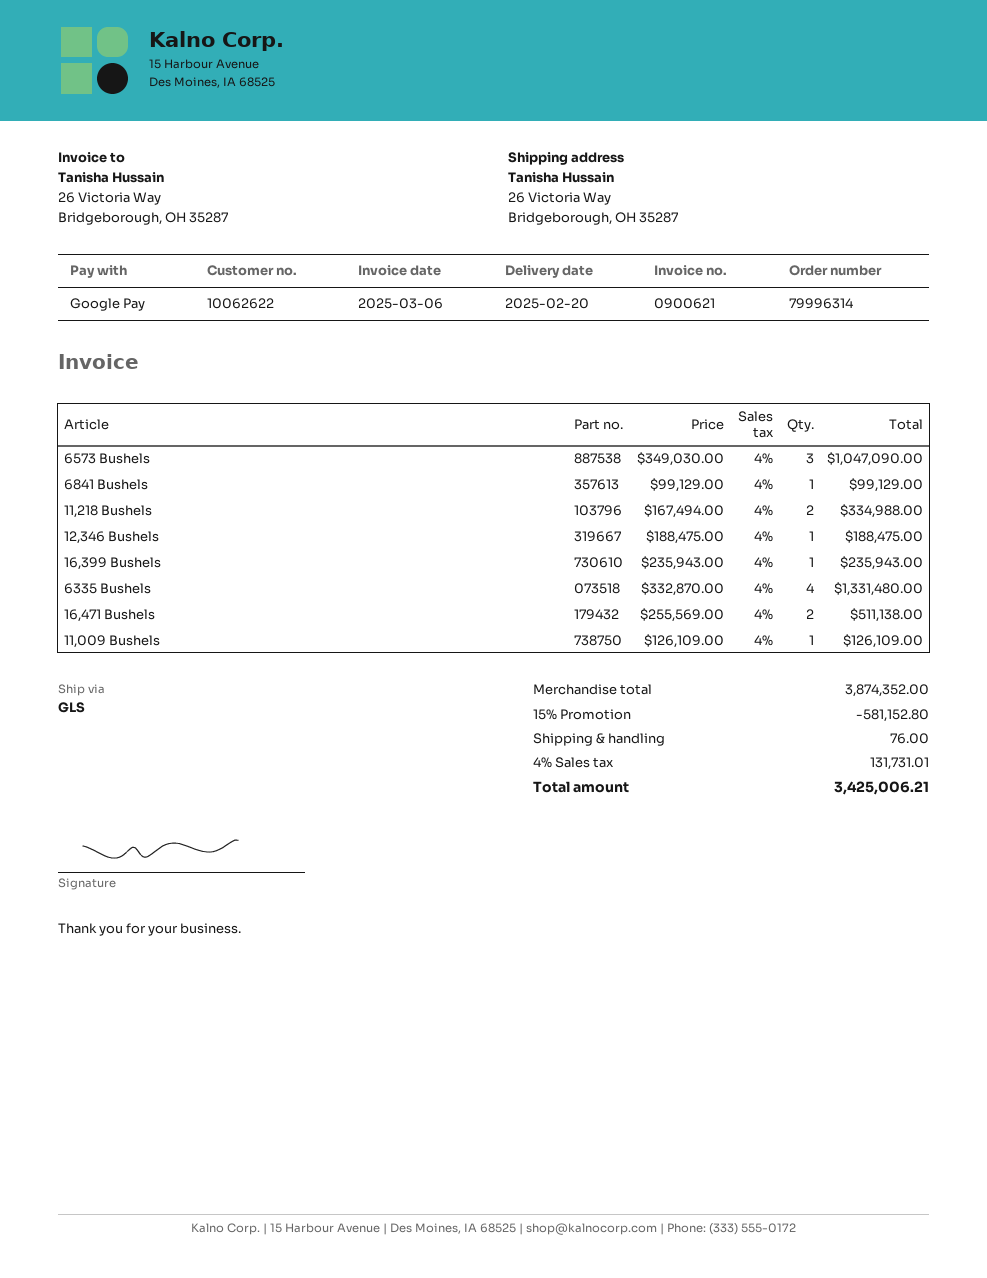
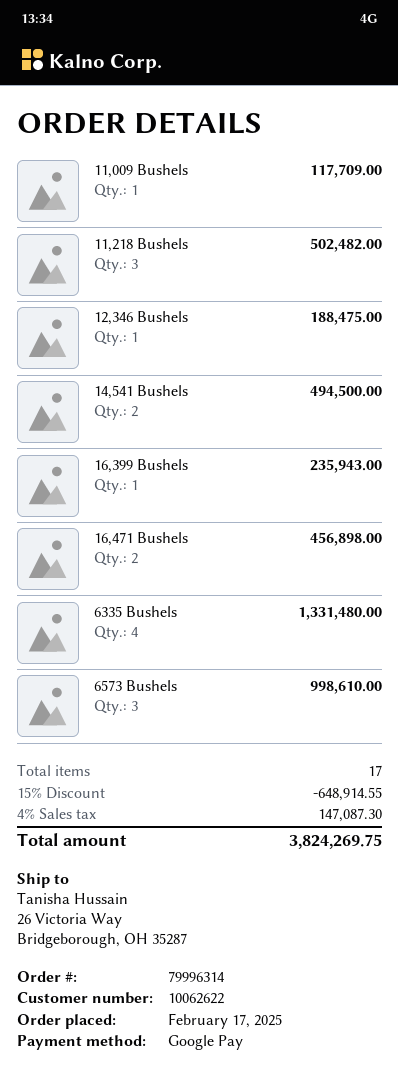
6573 Bushels: 3 for 1047090.00 -> 3 for 998610.00
6841 Bushels: 1 for 99129.00 -> none
11,218 Bushels: 2 for 334988.00 -> 3 for 502482.00
16,471 Bushels: 2 for 511138.00 -> 2 for 456898.00
11,009 Bushels: 1 for 126109.00 -> 1 for 117709.00
14,541 Bushels: none -> 2 for 494500.00
discount: 15% = 581152.80 -> 15% = 648914.55
shipping: 76.00 -> none
tax: 4% = 131731.01 -> 4% = 147087.30
total: 3425006.21 -> 3824269.75

